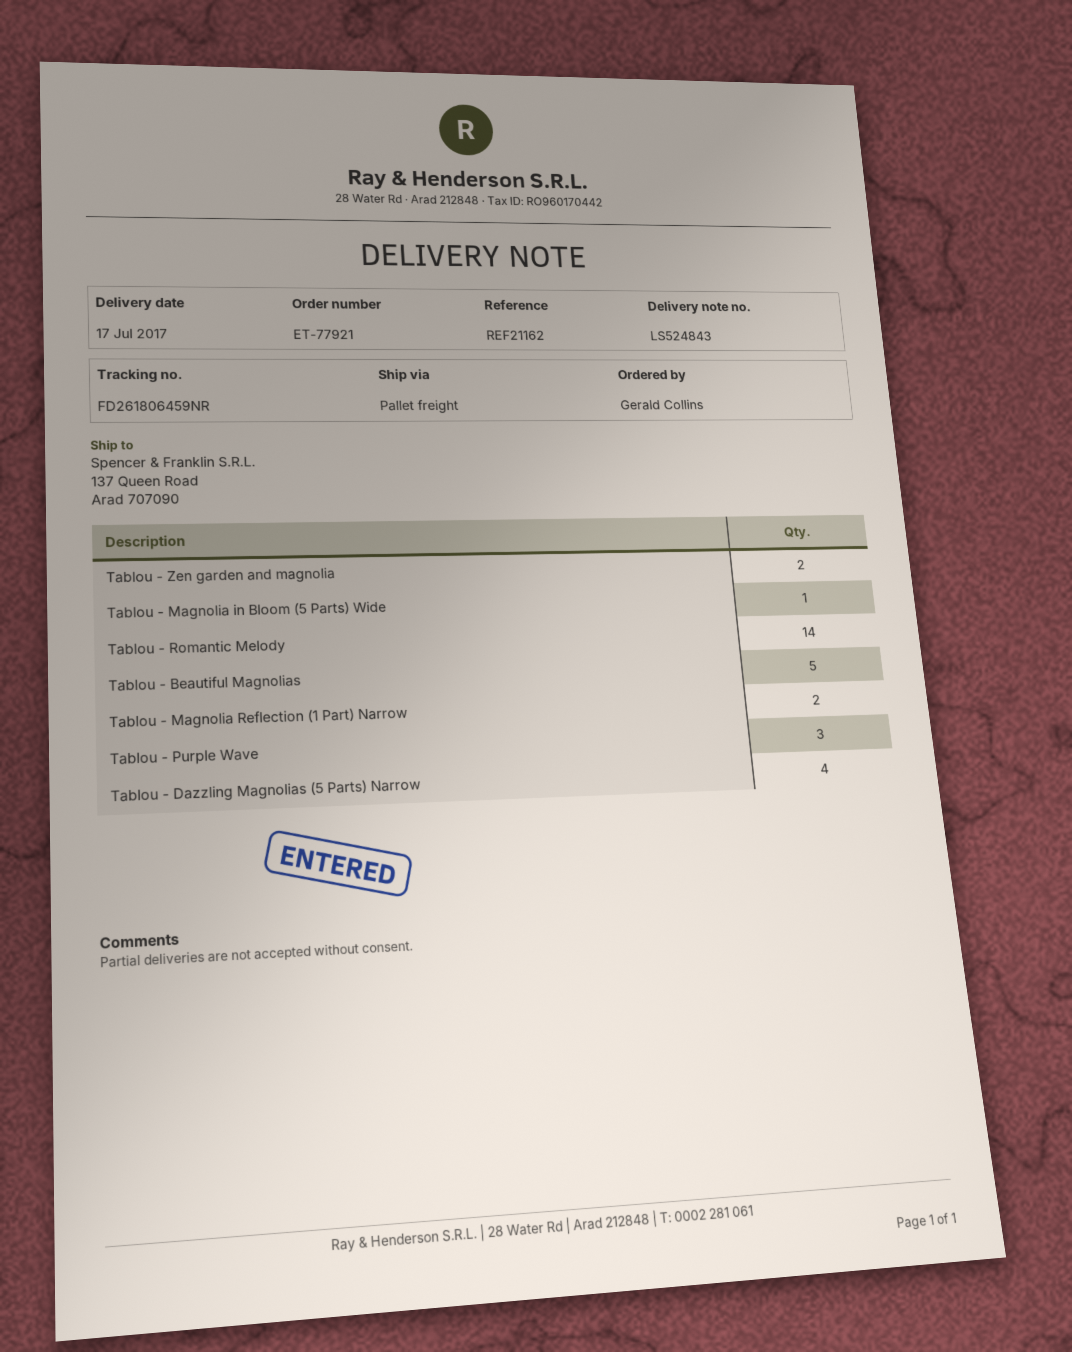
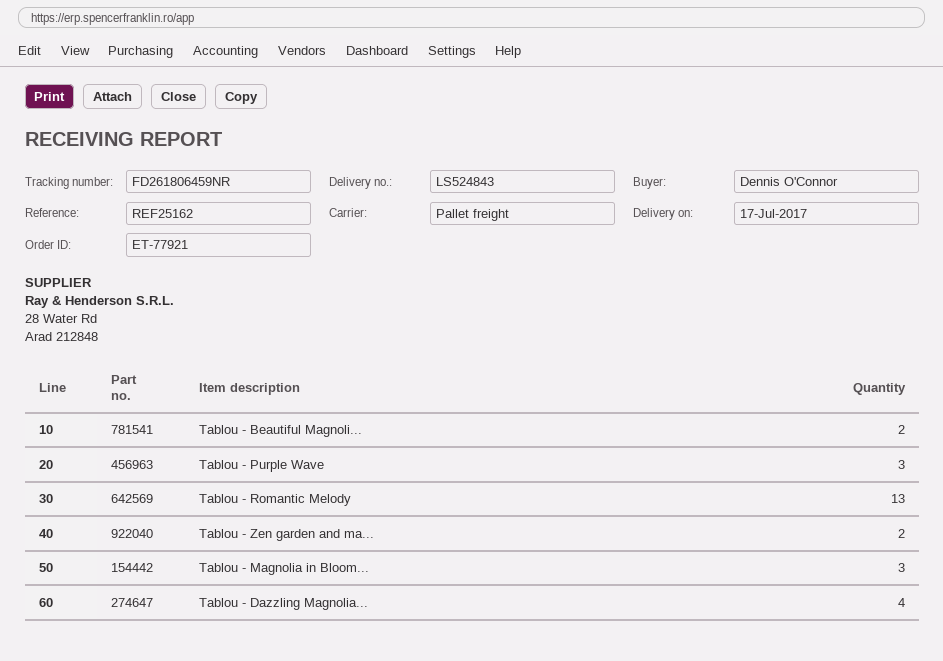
reference: REF21162 -> REF25162
ordered by: Gerald Collins -> Dennis O'Connor
Tablou - Magnolia in Bloom (5 Parts) Wide: 1 -> 3
Tablou - Romantic Melody: 14 -> 13
Tablou - Beautiful Magnolias: 5 -> 2
Tablou - Magnolia Reflection (1 Part) Narrow: 2 -> none

